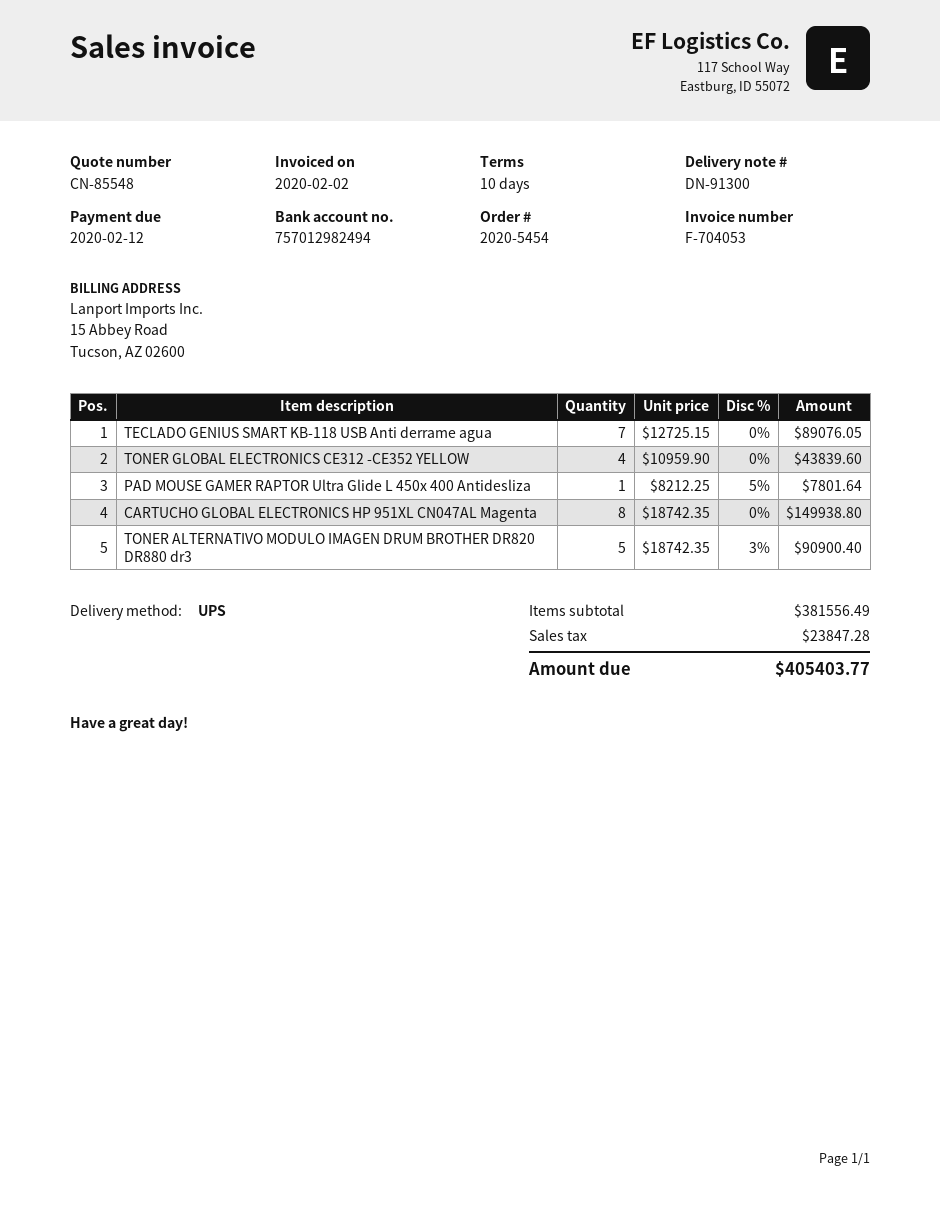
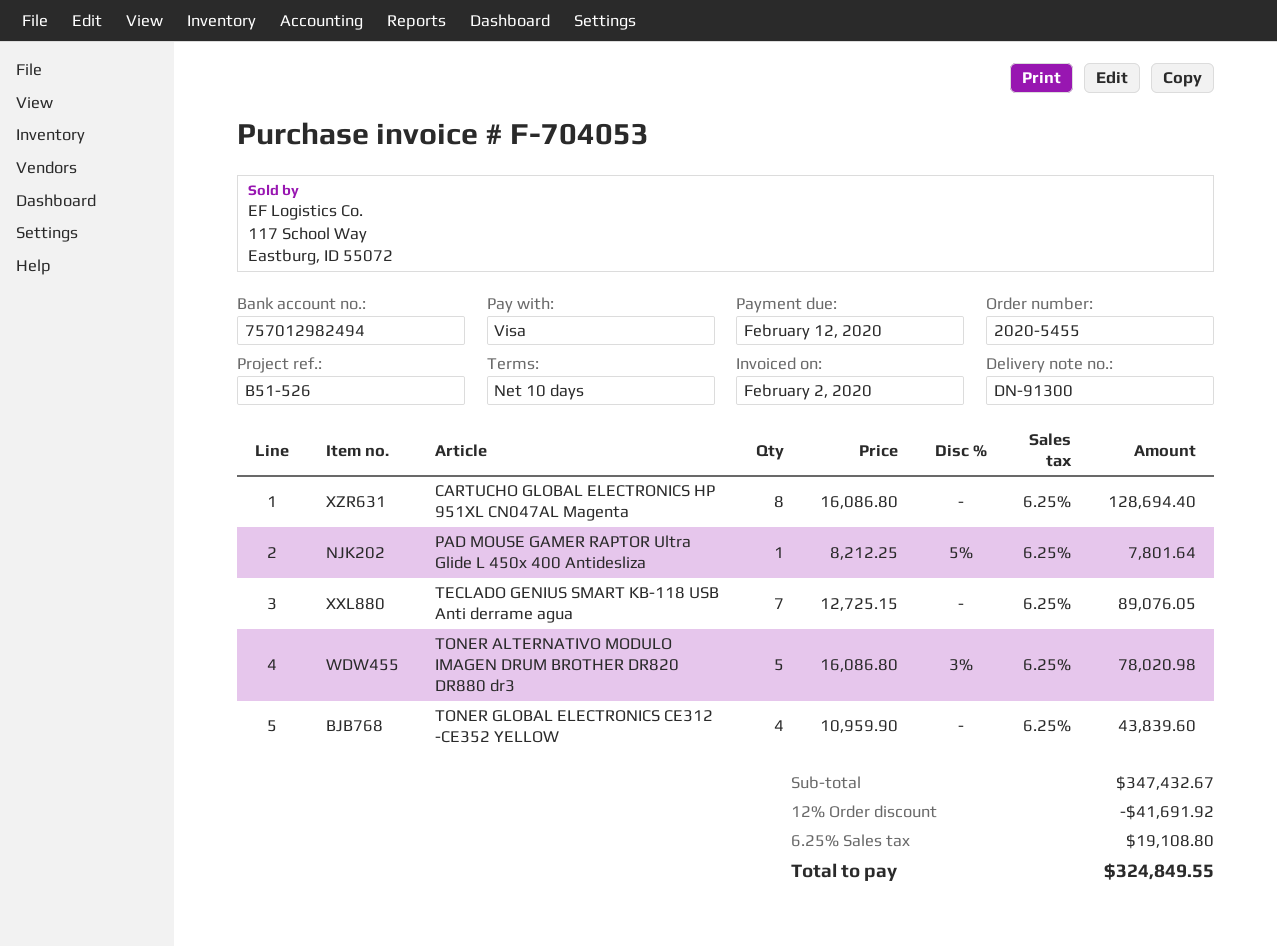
order number: 2020-5454 -> 2020-5455
CARTUCHO GLOBAL ELECTRONICS HP 951XL CN047AL Magenta: 8 x 18742.35 = 149938.80 -> 8 x 16086.80 = 128694.40
TONER ALTERNATIVO MODULO IMAGEN DRUM BROTHER DR820 DR880 dr3: 5 x 18742.35 - 3% = 90900.40 -> 5 x 16086.80 - 3% = 78020.98
subtotal: 381556.49 -> 347432.67
discount: none -> 12% = 41691.92
tax: 23847.28 -> 19108.80
total: 405403.77 -> 324849.55

